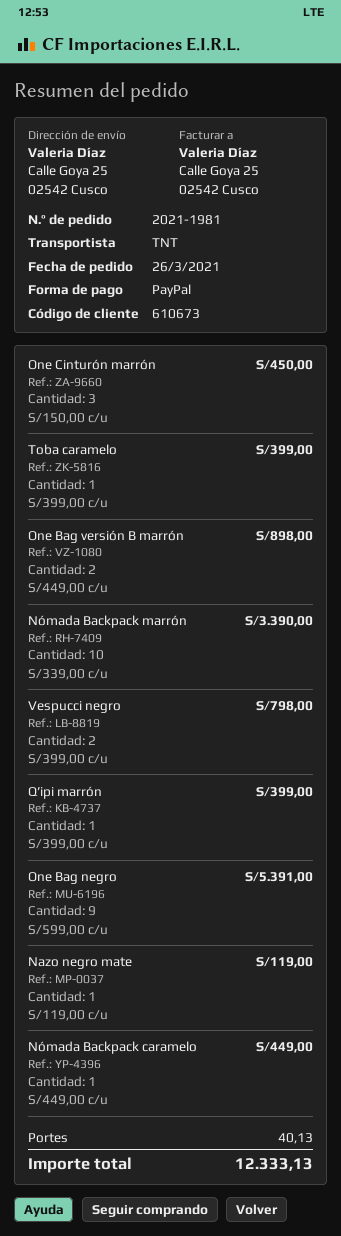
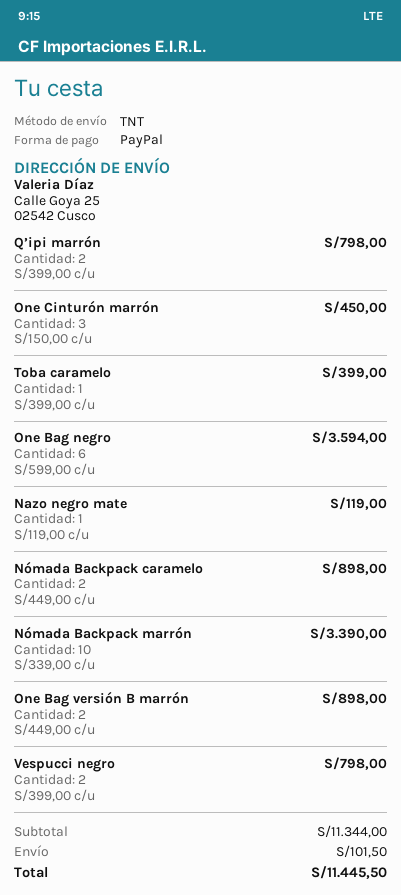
Q’ipi marrón: 1 x 399.00 = 399.00 -> 2 x 399.00 = 798.00
One Bag negro: 9 x 599.00 = 5391.00 -> 6 x 599.00 = 3594.00
Nómada Backpack caramelo: 1 x 449.00 = 449.00 -> 2 x 449.00 = 898.00
shipping: 40.13 -> 101.50
total: 12333.13 -> 11445.50

